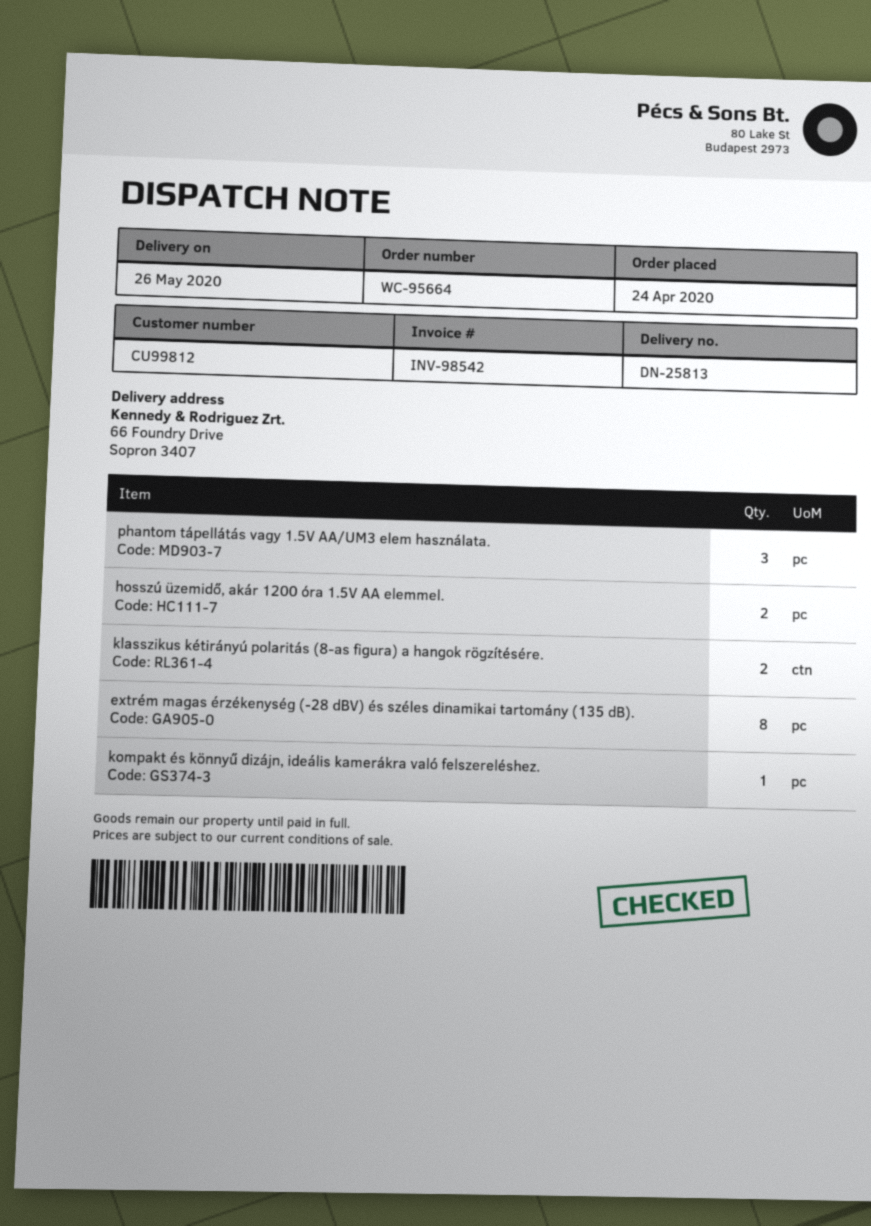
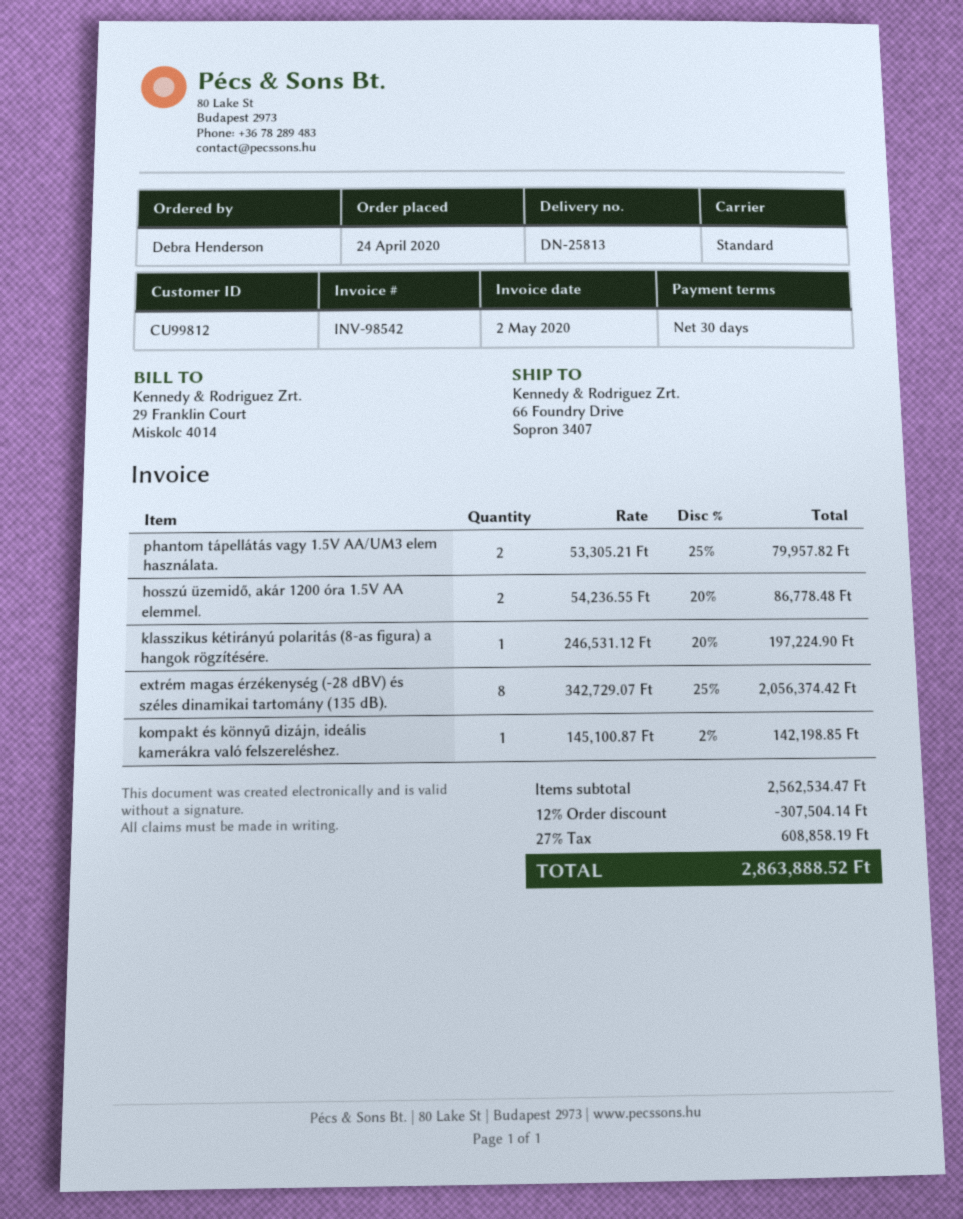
phantom tápellátás vagy 1.5V AA/UM3 elem használata.: 3 -> 2
klasszikus kétirányú polaritás (8-as figura) a hangok rögzítésére.: 2 -> 1

